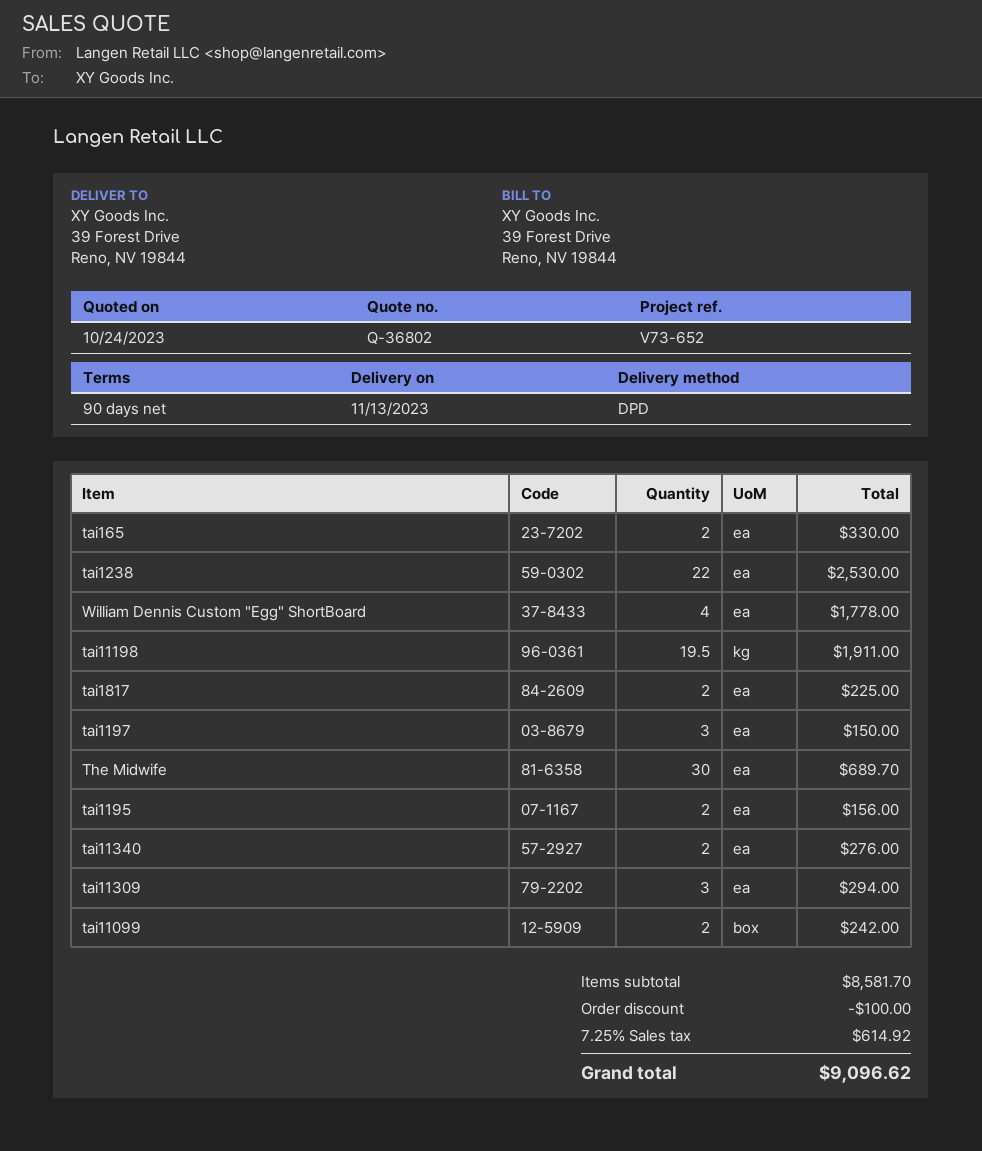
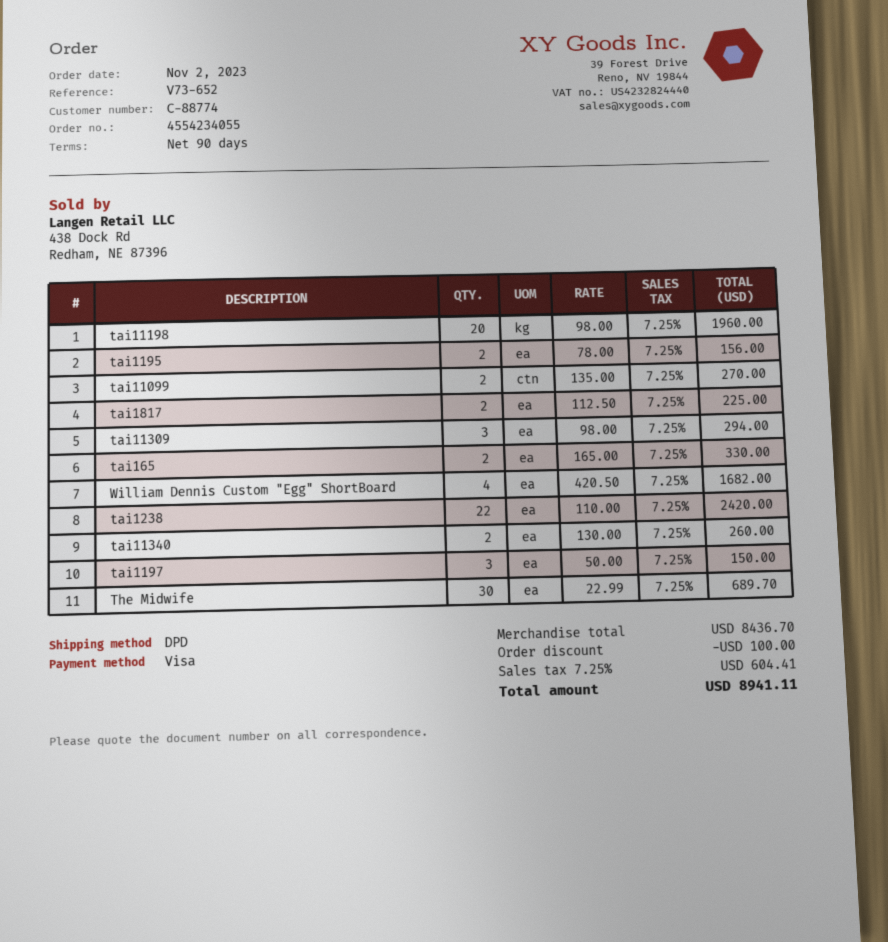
tai1238: 22 for 2530.00 -> 22 for 2420.00
William Dennis Custom "Egg" ShortBoard: 4 for 1778.00 -> 4 for 1682.00
tai11198: 19.5 for 1911.00 -> 20 for 1960.00
tai11340: 2 for 276.00 -> 2 for 260.00
tai11099: 2 for 242.00 -> 2 for 270.00
subtotal: 8581.70 -> 8436.70
tax: 7.25% = 614.92 -> 7.25% = 604.41
total: 9096.62 -> 8941.11

